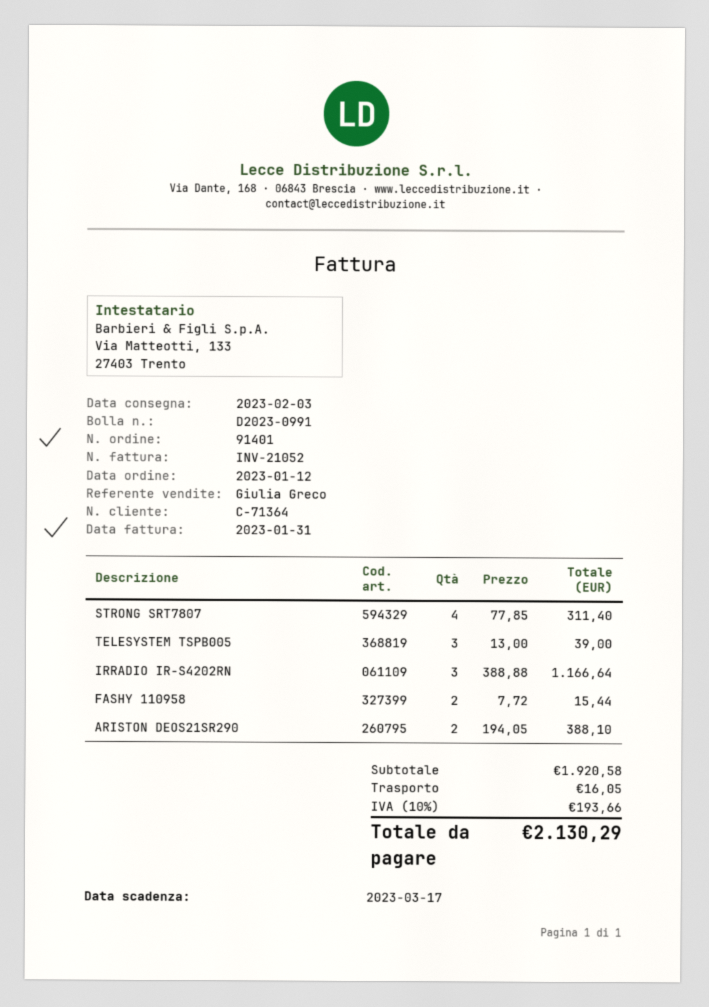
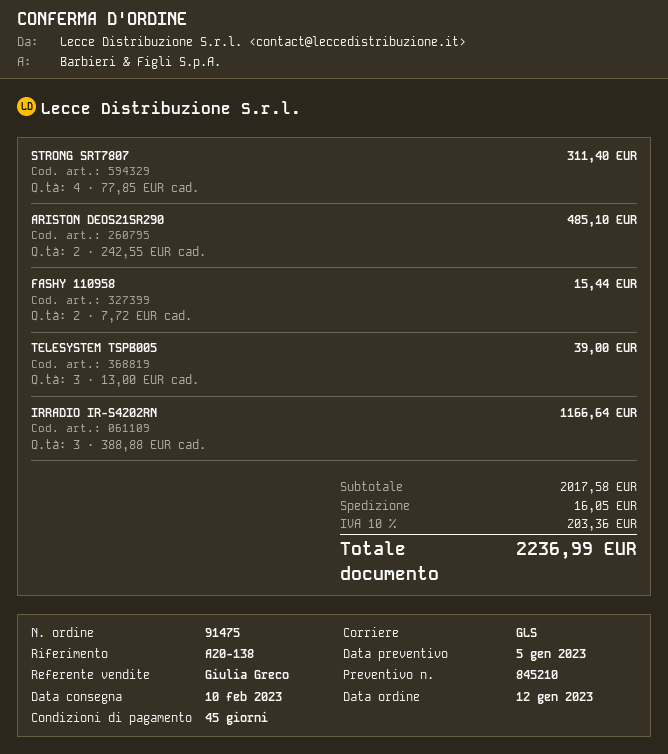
order number: 91401 -> 91475
delivery date: 2023-02-03 -> 2023-02-10
ARISTON DEOS21SR290: 2 x 194.05 = 388.10 -> 2 x 242.55 = 485.10
subtotal: 1920.58 -> 2017.58
tax: 10% = 193.66 -> 10% = 203.36
total: 2130.29 -> 2236.99

